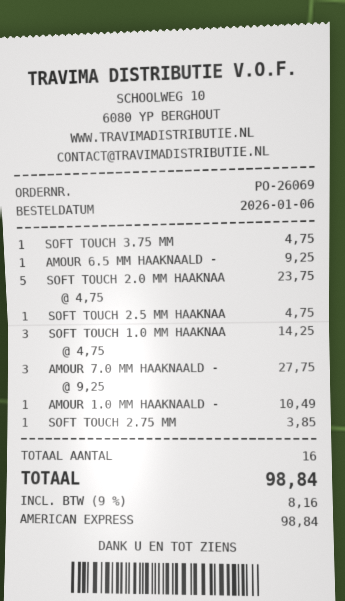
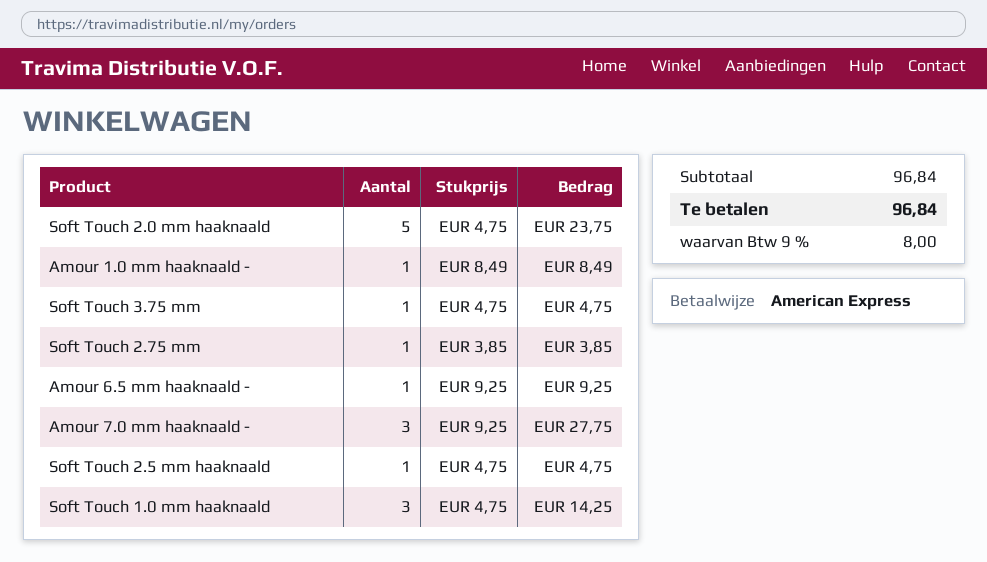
AMOUR 1.0 MM HAAKNAALD -: 1 x 10.49 = 10.49 -> 1 x 8.49 = 8.49
tax: 9% = 8.16 -> 9% = 8.00
total: 98.84 -> 96.84

